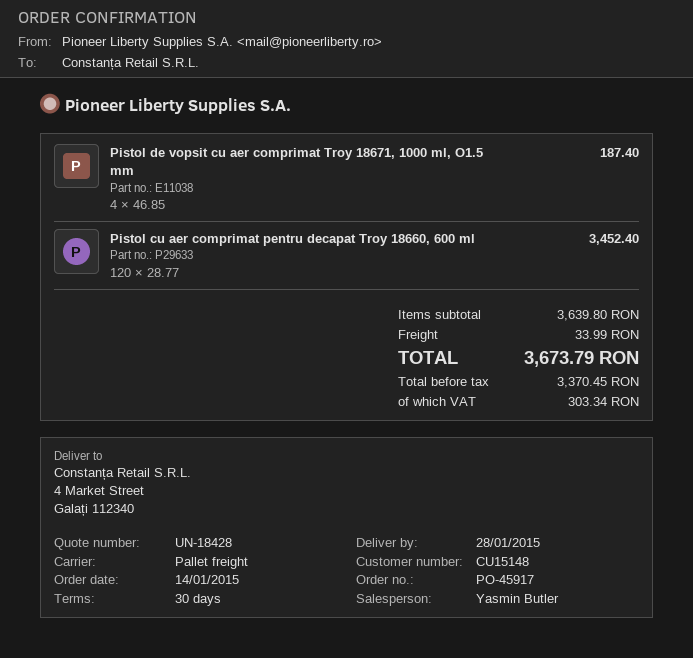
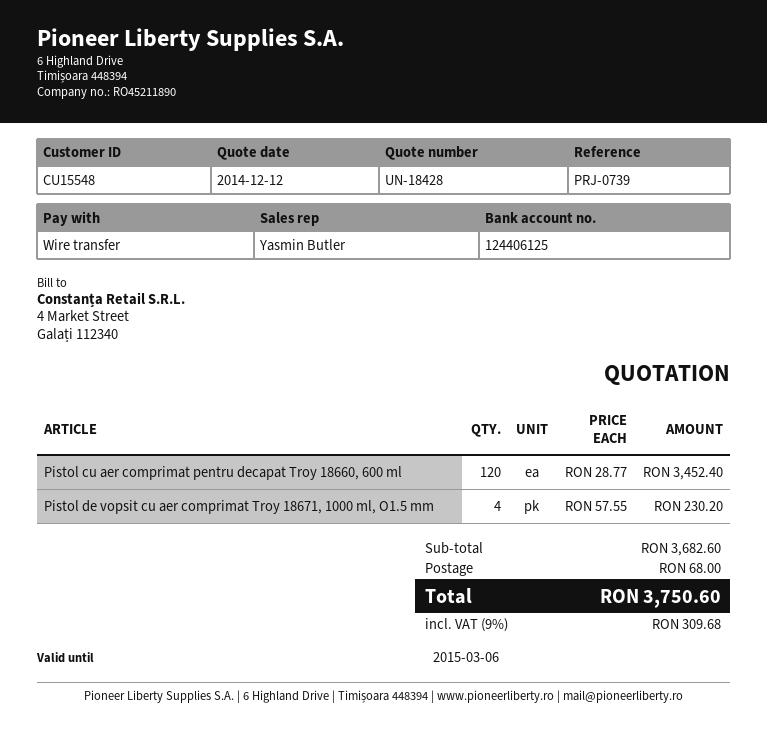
customer number: CU15148 -> CU15548
Pistol de vopsit cu aer comprimat Troy 18671, 1000 ml, O1.5 mm: 4 x 46.85 = 187.40 -> 4 x 57.55 = 230.20
subtotal: 3639.80 -> 3682.60
shipping: 33.99 -> 68.00
tax: 303.34 -> 309.68
total: 3673.79 -> 3750.60

